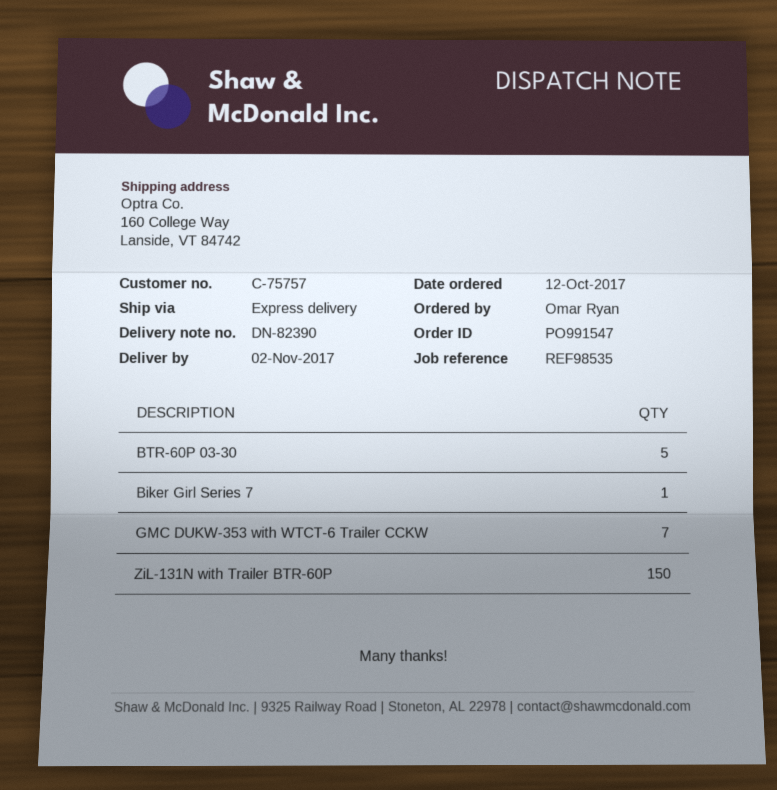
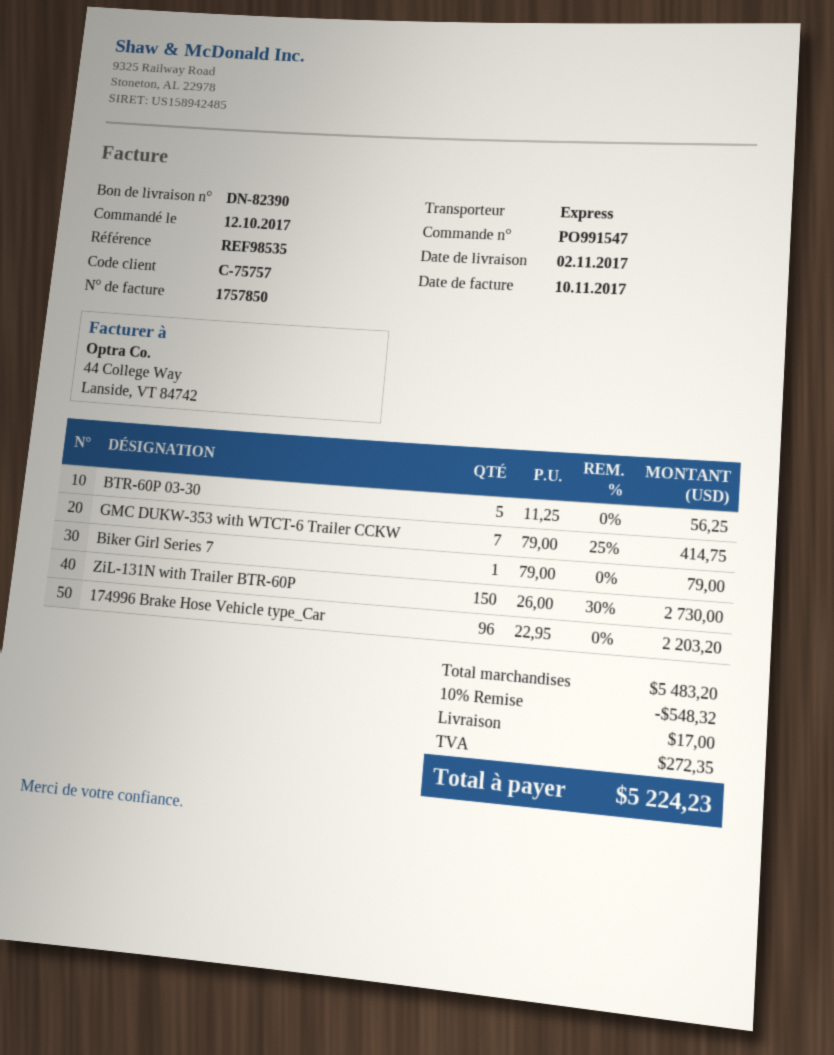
174996 Brake Hose Vehicle type_Car: none -> 96

